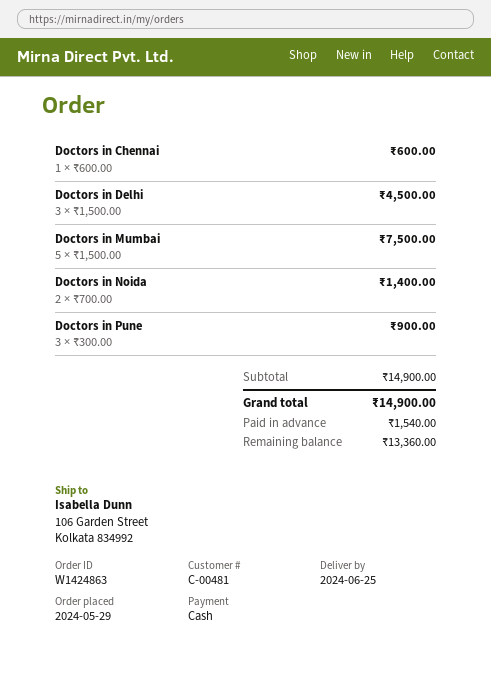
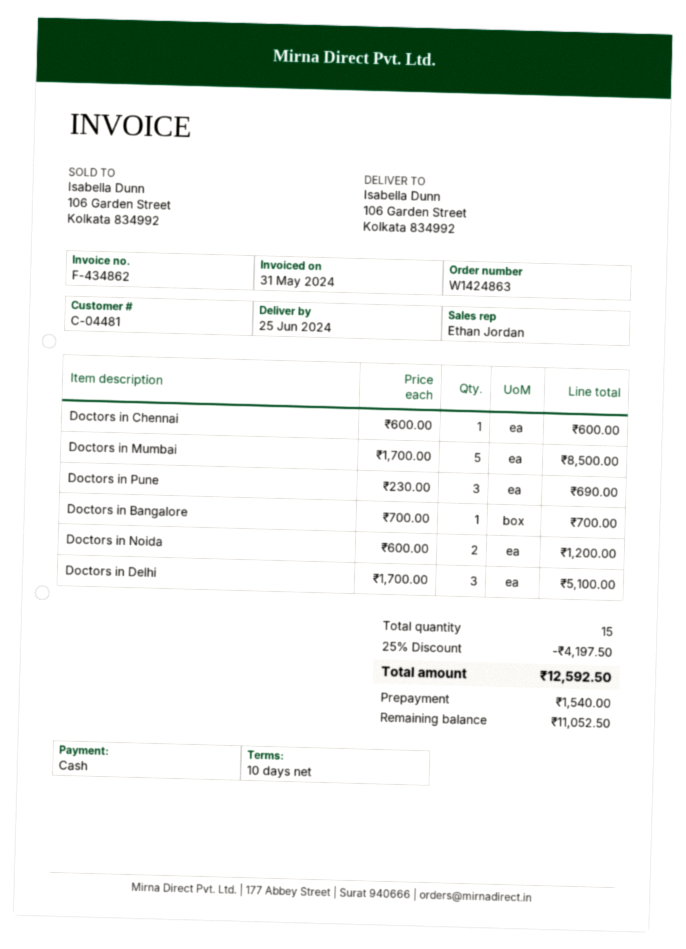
customer number: C-00481 -> C-04481
Doctors in Delhi: 3 x 1500.00 = 4500.00 -> 3 x 1700.00 = 5100.00
Doctors in Mumbai: 5 x 1500.00 = 7500.00 -> 5 x 1700.00 = 8500.00
Doctors in Noida: 2 x 700.00 = 1400.00 -> 2 x 600.00 = 1200.00
Doctors in Pune: 3 x 300.00 = 900.00 -> 3 x 230.00 = 690.00
Doctors in Bangalore: none -> 1 x 700.00 = 700.00
discount: none -> 25% = 4197.50
total: 14900.00 -> 12592.50
balance: 13360.00 -> 11052.50

